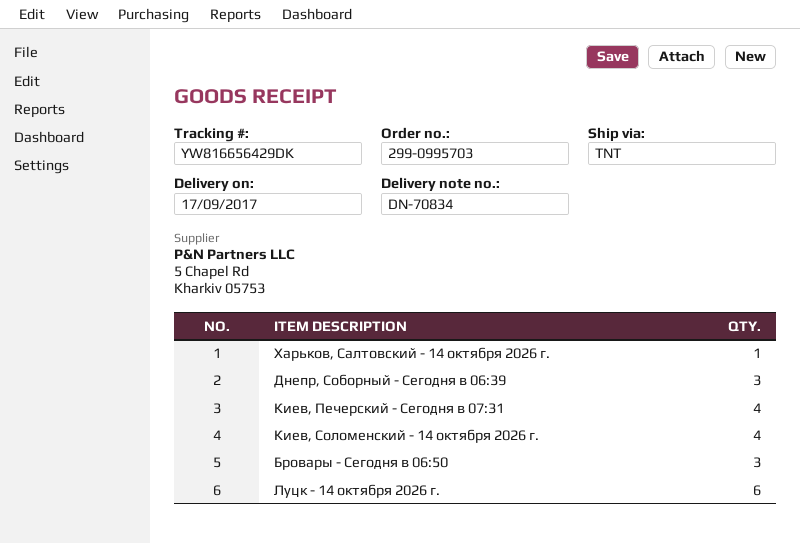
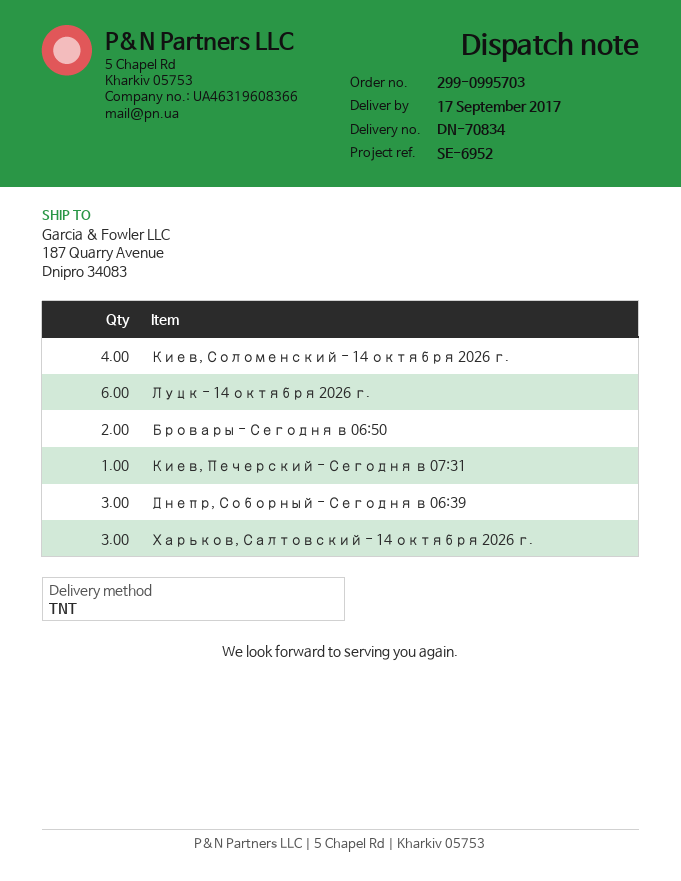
Харьков, Салтовский - 14 октября 2026 г.: 1 -> 3
Киев, Печерский - Сегодня в 07:31: 4 -> 1
Бровары - Сегодня в 06:50: 3 -> 2

